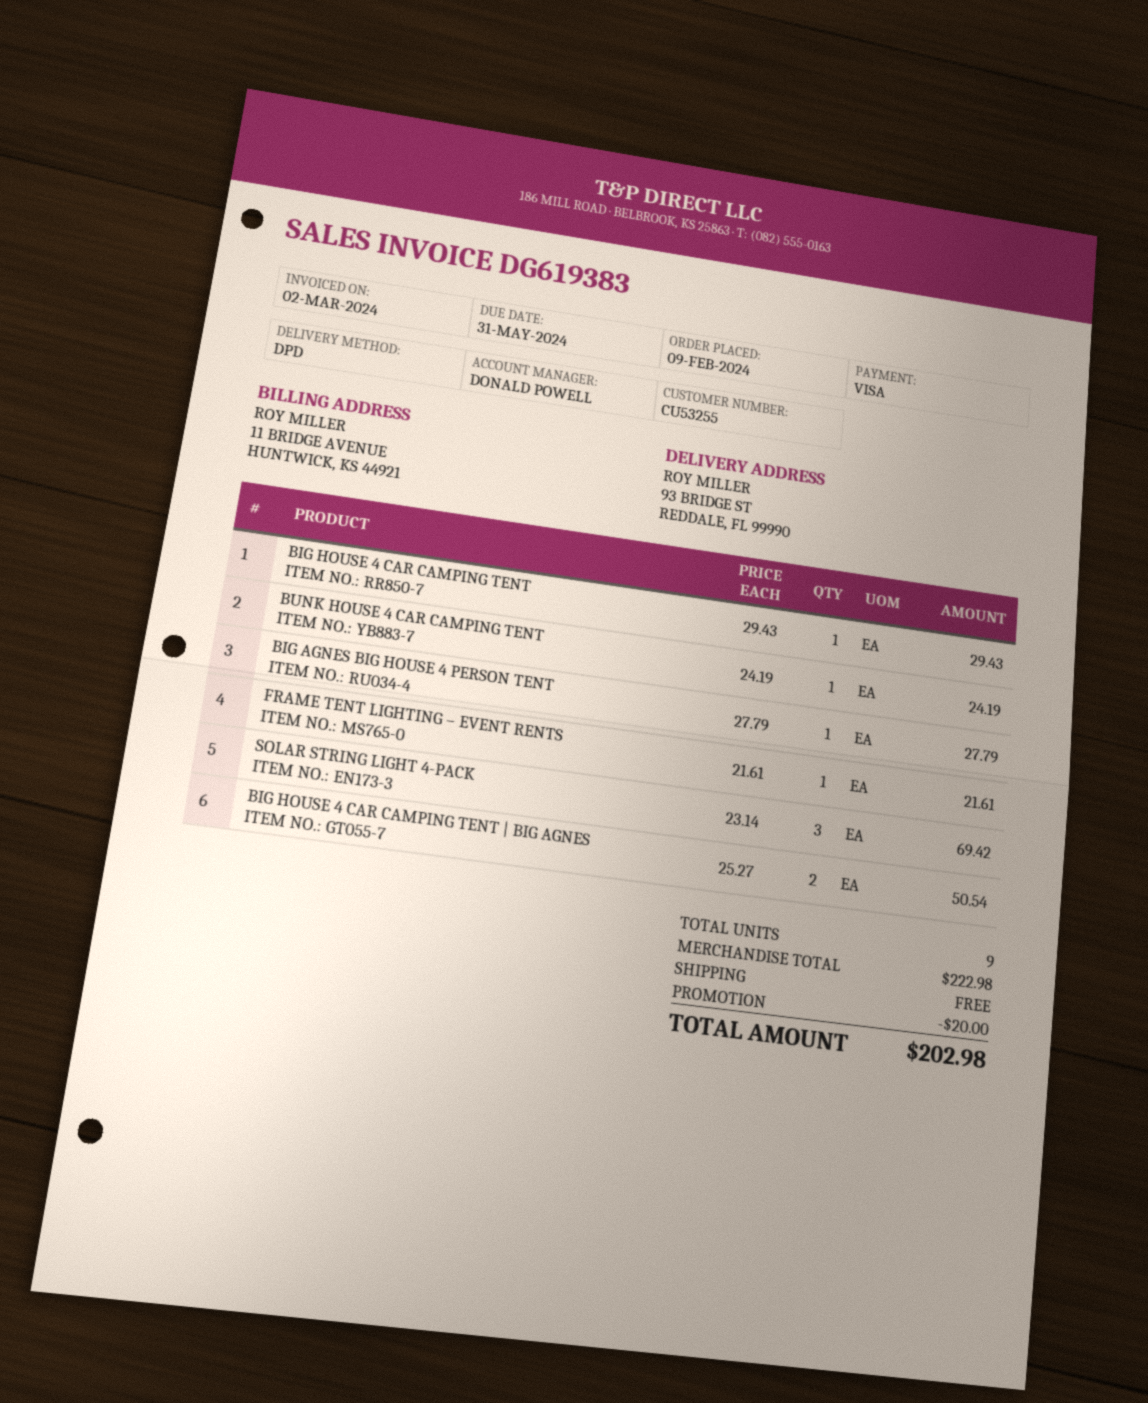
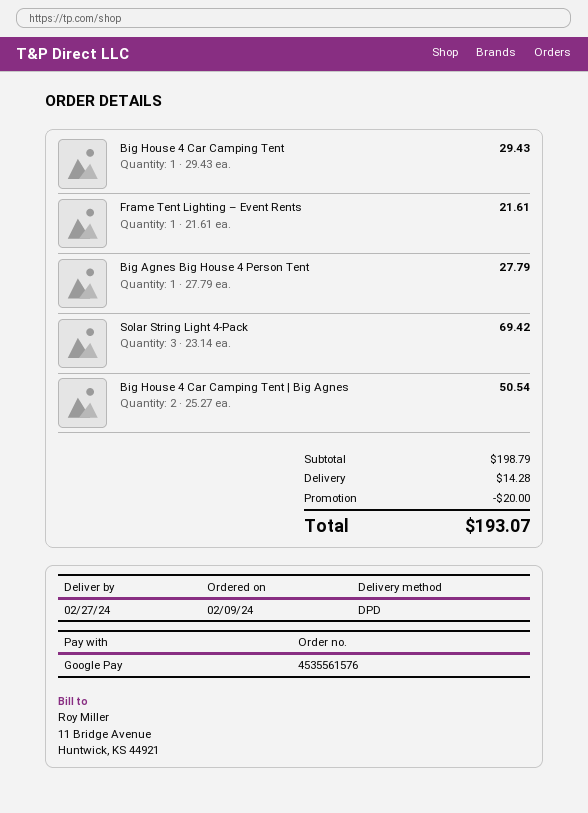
payment method: Visa -> Google Pay
BUNK HOUSE 4 CAR CAMPING TENT: 1 x 24.19 = 24.19 -> none
subtotal: 222.98 -> 198.79
shipping: 0.00 -> 14.28
total: 202.98 -> 193.07

